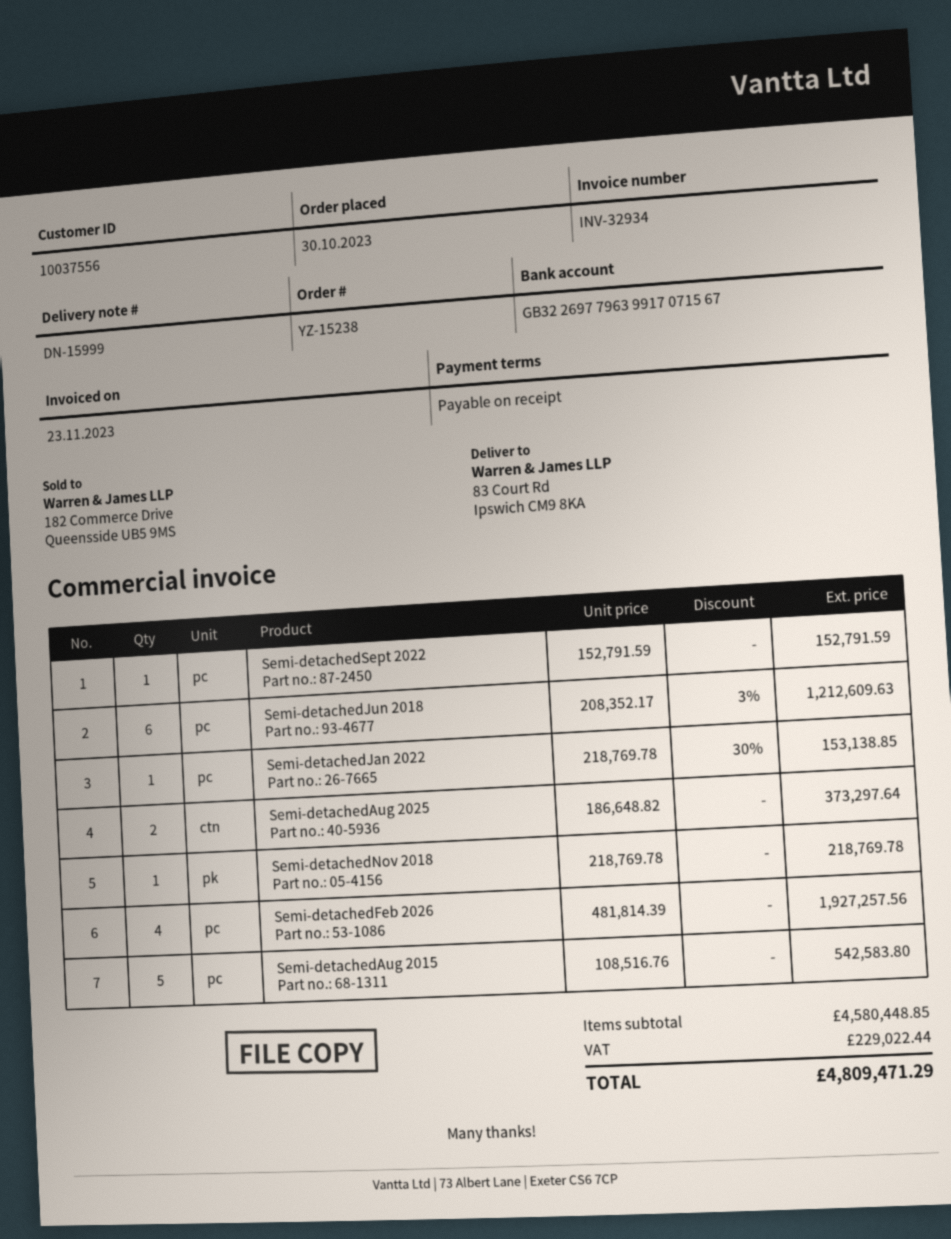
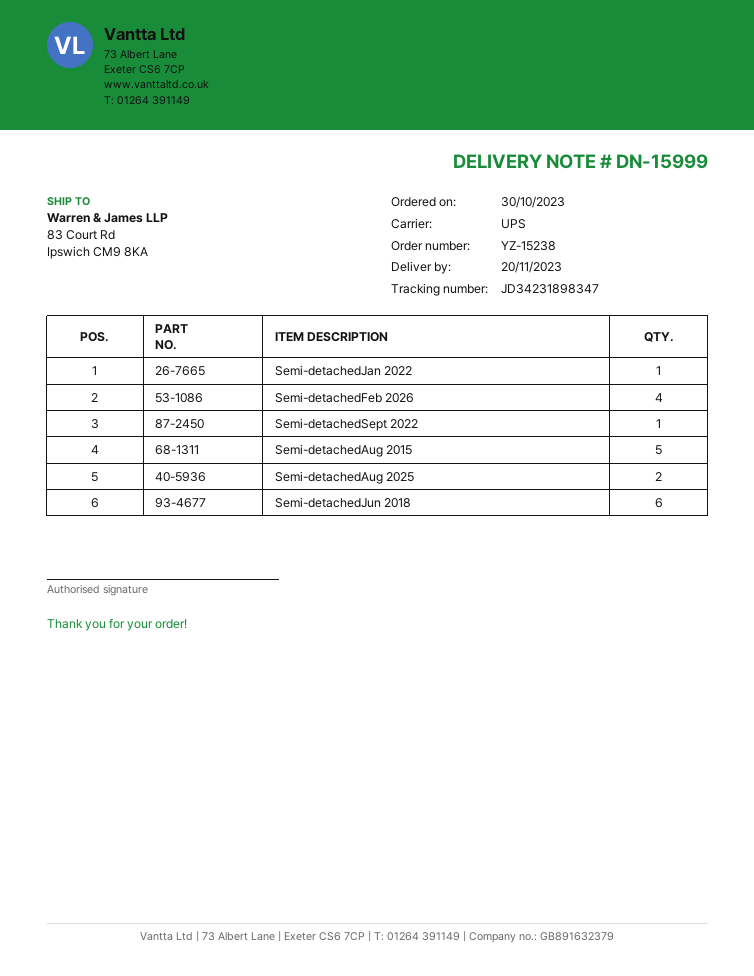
Semi-detachedNov 2018: 1 -> none

